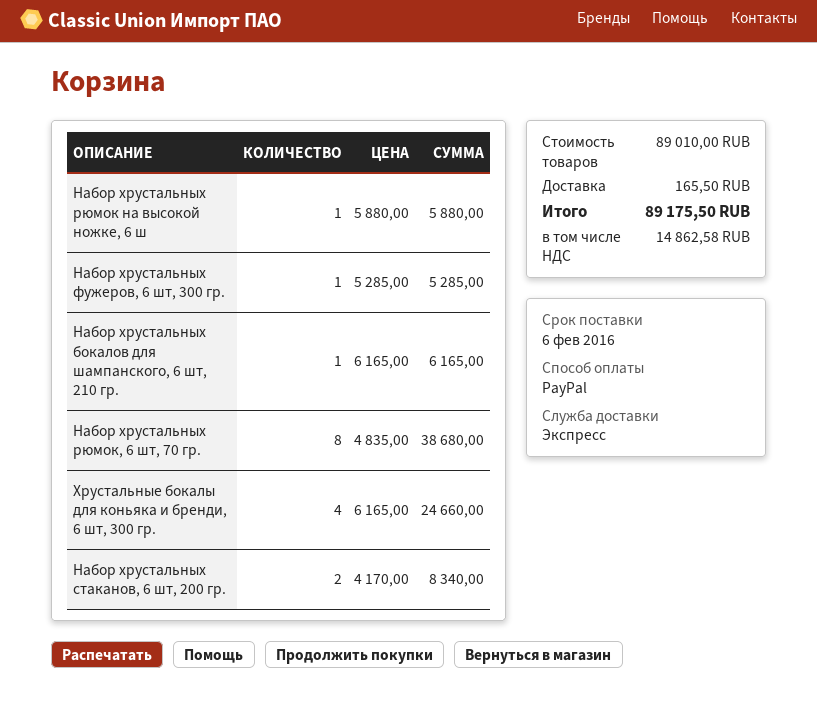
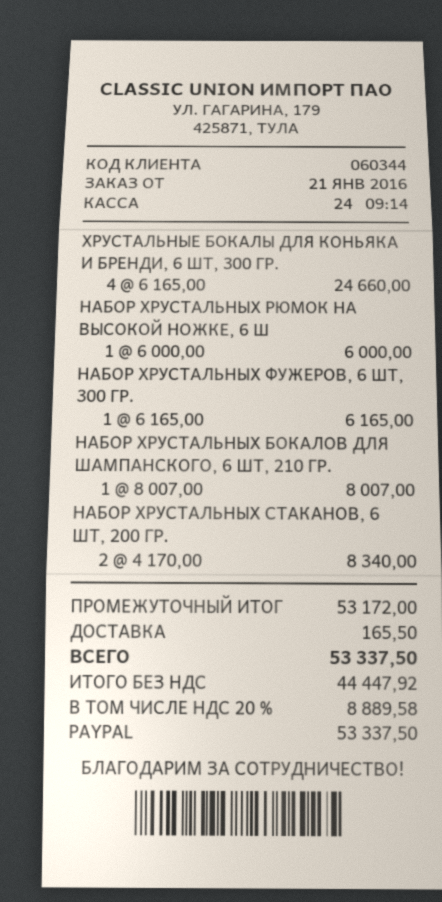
Набор хрустальных рюмок на высокой ножке, 6 ш: 1 x 5880.00 = 5880.00 -> 1 x 6000.00 = 6000.00
Набор хрустальных фужеров, 6 шт, 300 гр.: 1 x 5285.00 = 5285.00 -> 1 x 6165.00 = 6165.00
Набор хрустальных бокалов для шампанского, 6 шт, 210 гр.: 1 x 6165.00 = 6165.00 -> 1 x 8007.00 = 8007.00
Набор хрустальных рюмок, 6 шт, 70 гр.: 8 x 4835.00 = 38680.00 -> none
subtotal: 89010.00 -> 53172.00
tax: 14862.58 -> 8889.58
total: 89175.50 -> 53337.50

